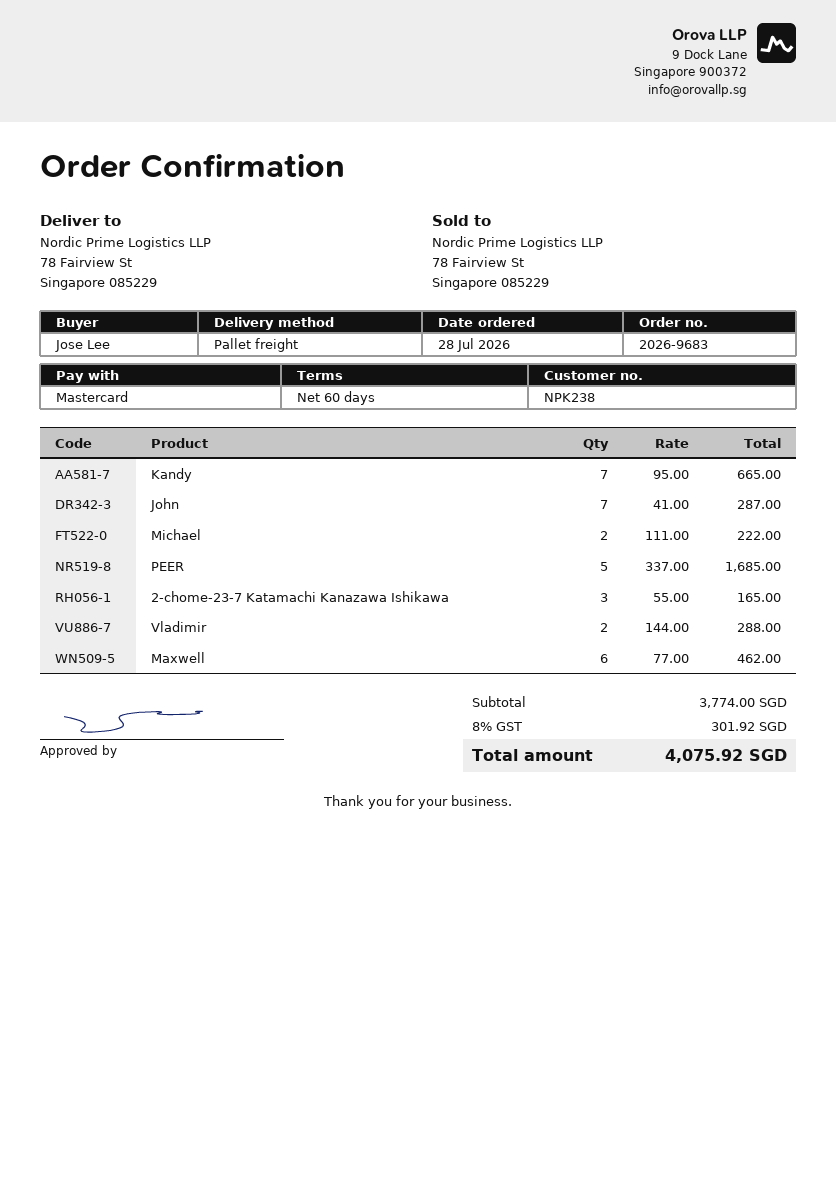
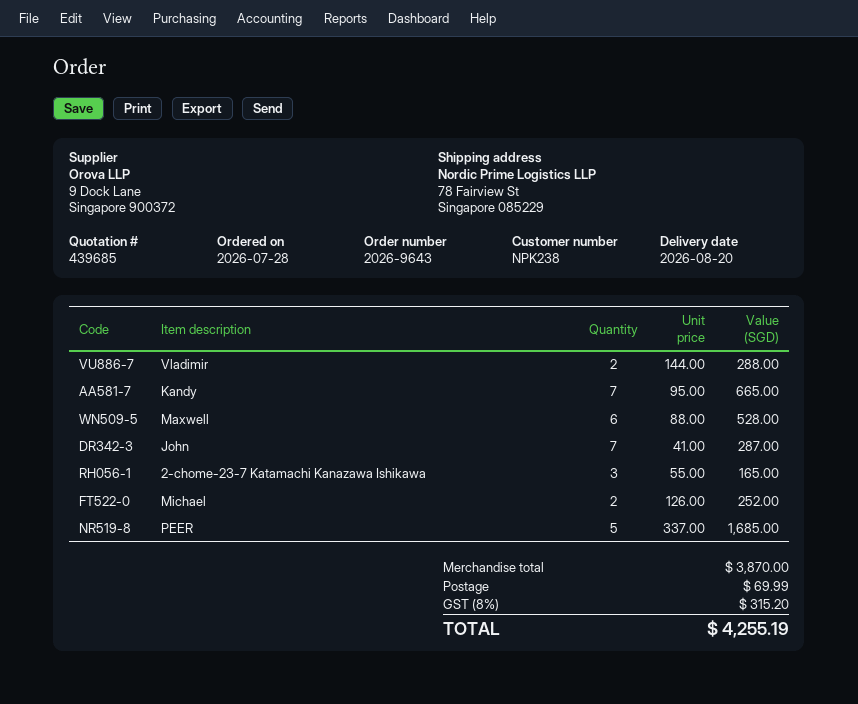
order number: 2026-9683 -> 2026-9643
Michael: 2 x 111.00 = 222.00 -> 2 x 126.00 = 252.00
Maxwell: 6 x 77.00 = 462.00 -> 6 x 88.00 = 528.00
subtotal: 3774.00 -> 3870.00
shipping: none -> 69.99
tax: 8% = 301.92 -> 8% = 315.20
total: 4075.92 -> 4255.19

